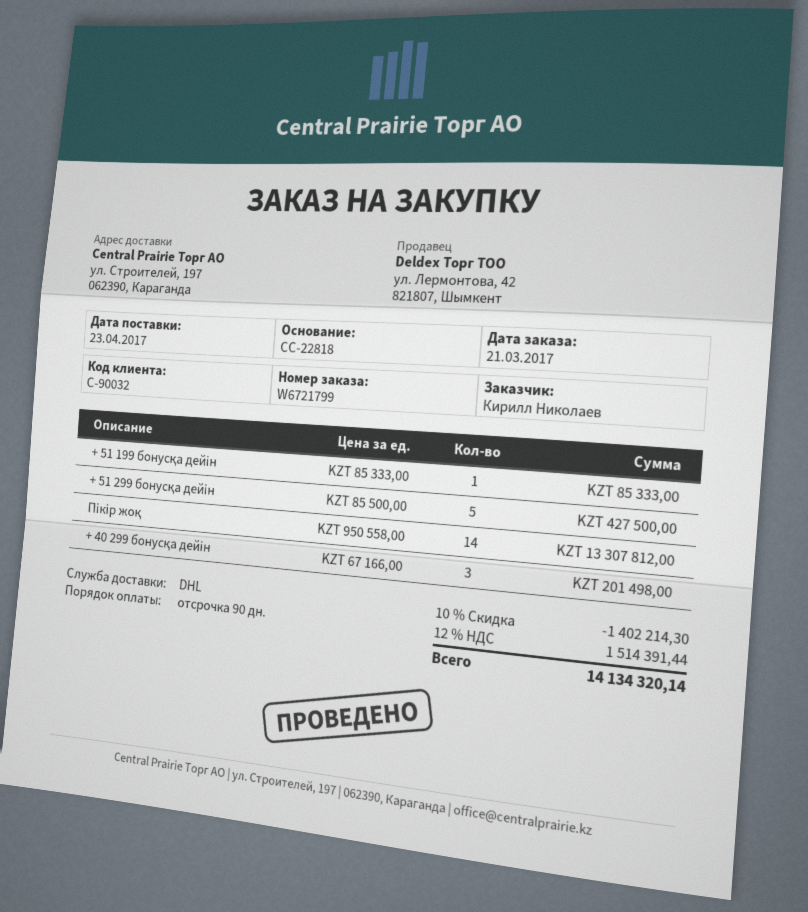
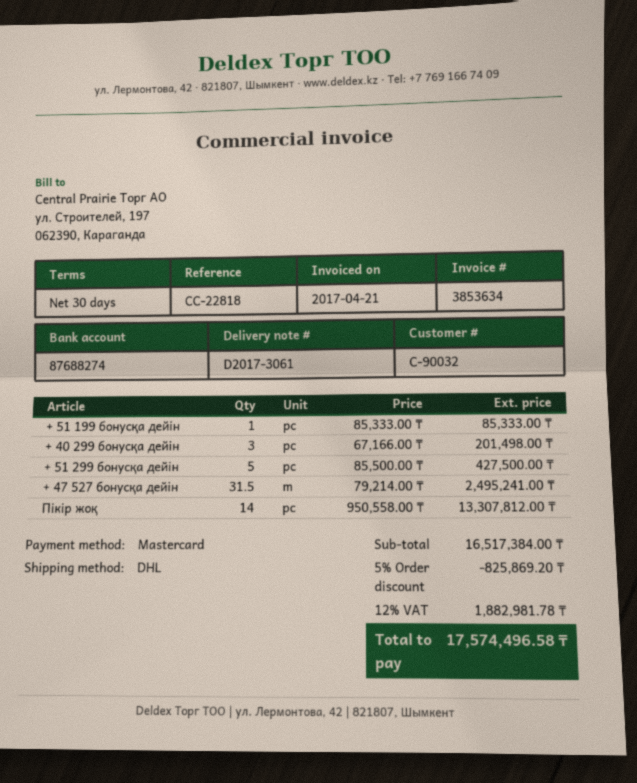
payment terms: 90 days -> 30 days
+ 47 527 бонусқа дейін: none -> 31.5 x 79214.00 = 2495241.00
discount: 10% = 1402214.30 -> 5% = 825869.20
tax: 12% = 1514391.44 -> 12% = 1882981.78
total: 14134320.14 -> 17574496.58

